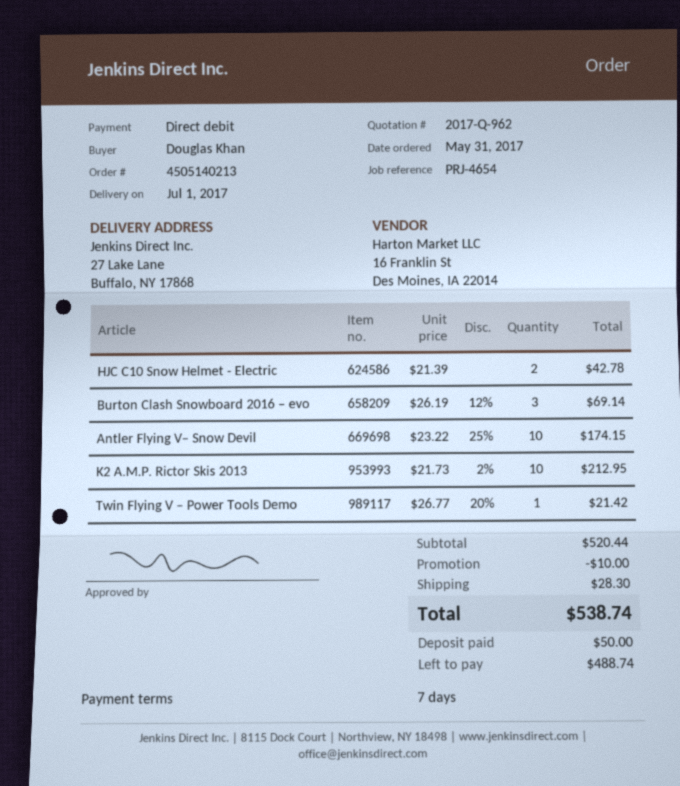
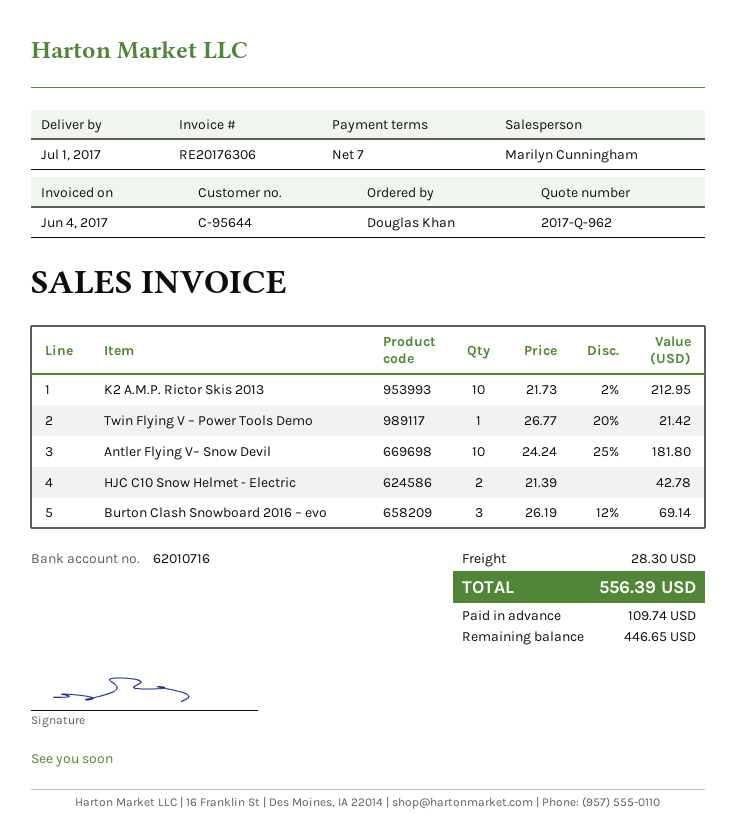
Antler Flying V– Snow Devil: 10 x 23.22 - 25% = 174.15 -> 10 x 24.24 - 25% = 181.80
discount: 10.00 -> none
total: 538.74 -> 556.39
deposit: 50.00 -> 109.74
balance: 488.74 -> 446.65

